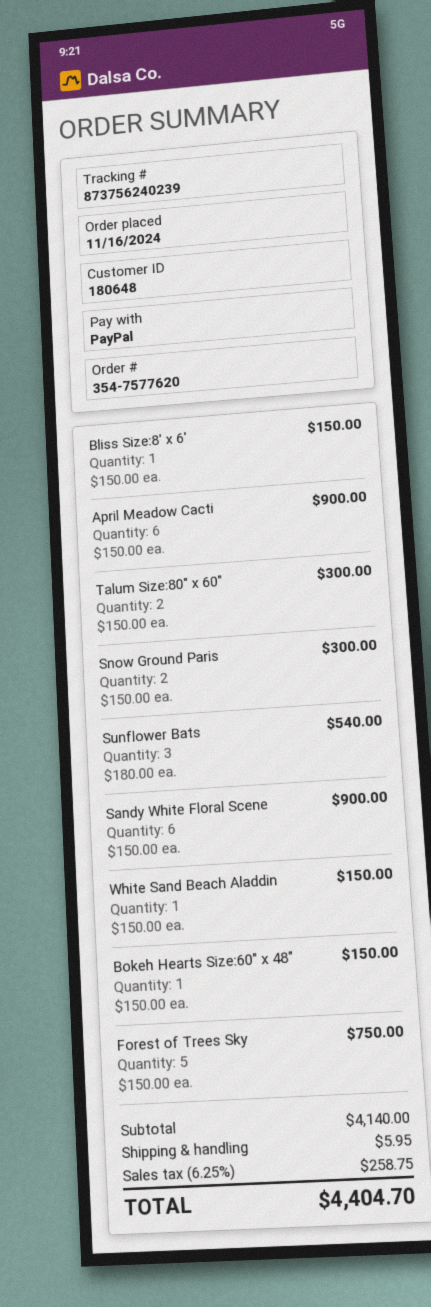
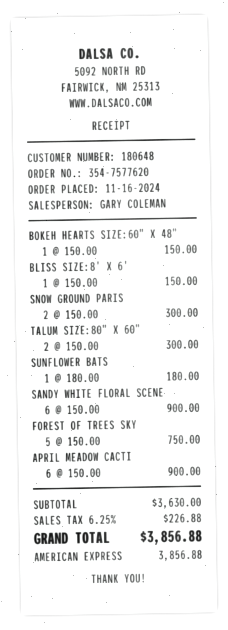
payment method: PayPal -> American Express
Sunflower Bats: 3 x 180.00 = 540.00 -> 1 x 180.00 = 180.00
White Sand Beach Aladdin: 1 x 150.00 = 150.00 -> none
subtotal: 4140.00 -> 3630.00
shipping: 5.95 -> none
tax: 6.25% = 258.75 -> 6.25% = 226.88
total: 4404.70 -> 3856.88

